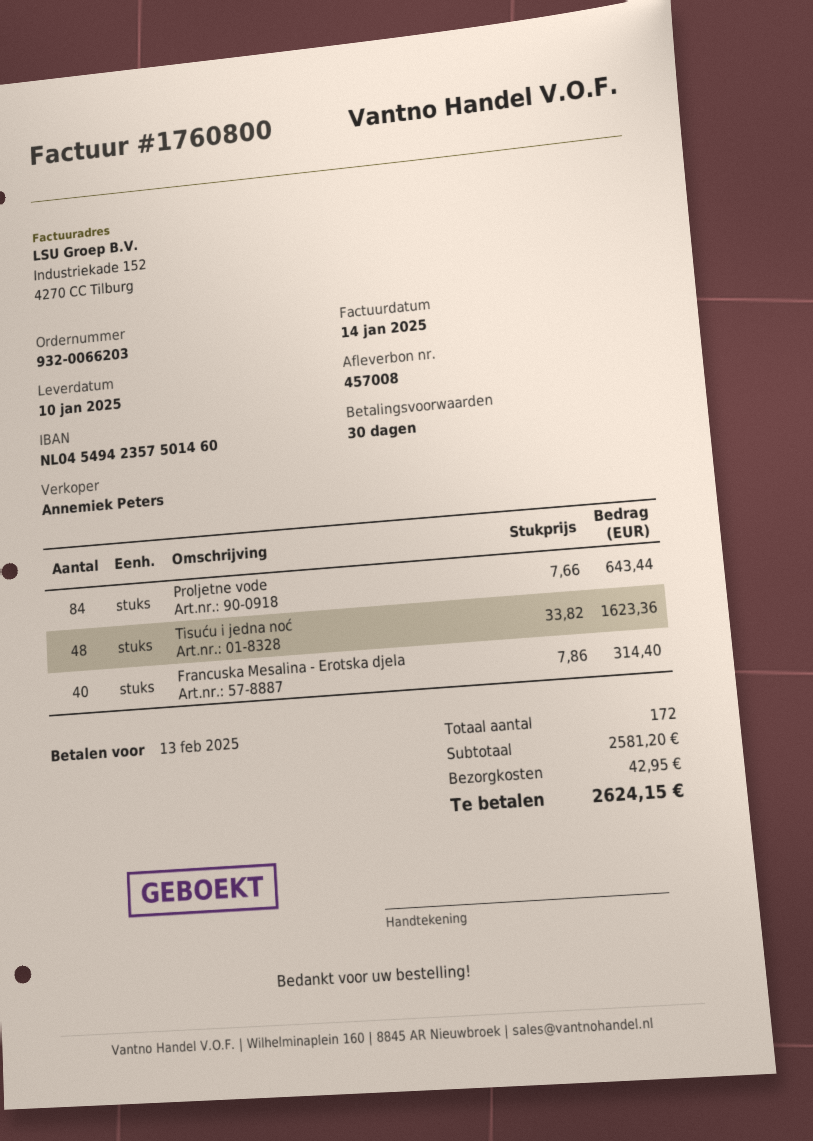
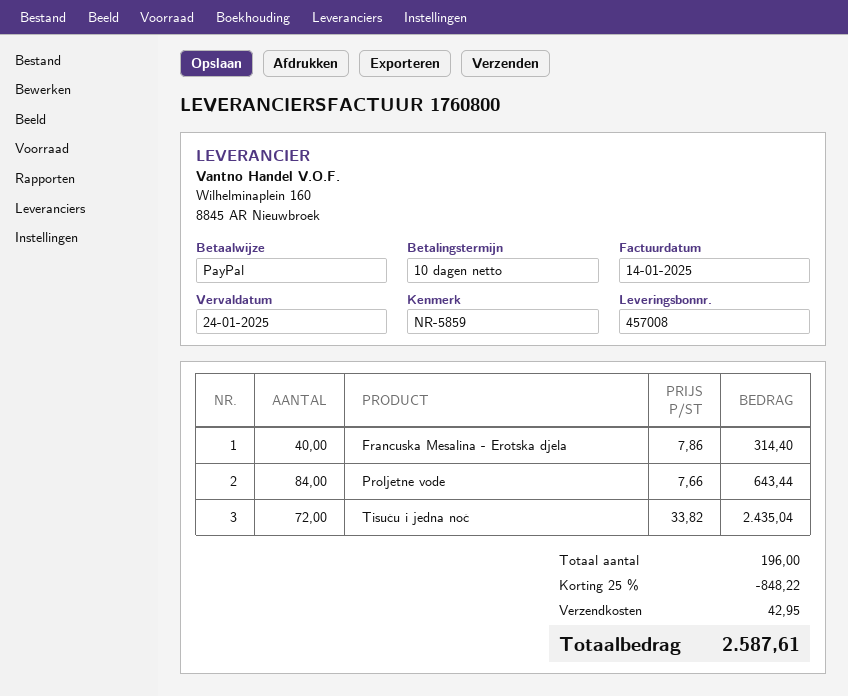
payment terms: 30 days -> 10 days
due date: 2025-02-13 -> 2025-01-24
Tisuću i jedna noć: 48 x 33.82 = 1623.36 -> 72 x 33.82 = 2435.04
total quantity: 172 -> 196
discount: none -> 25% = 848.22
total: 2624.15 -> 2587.61

